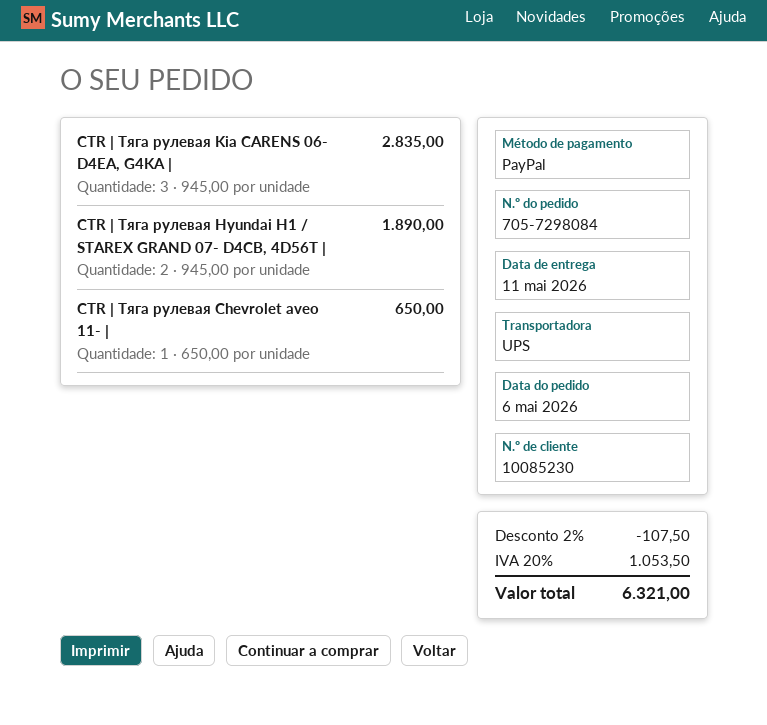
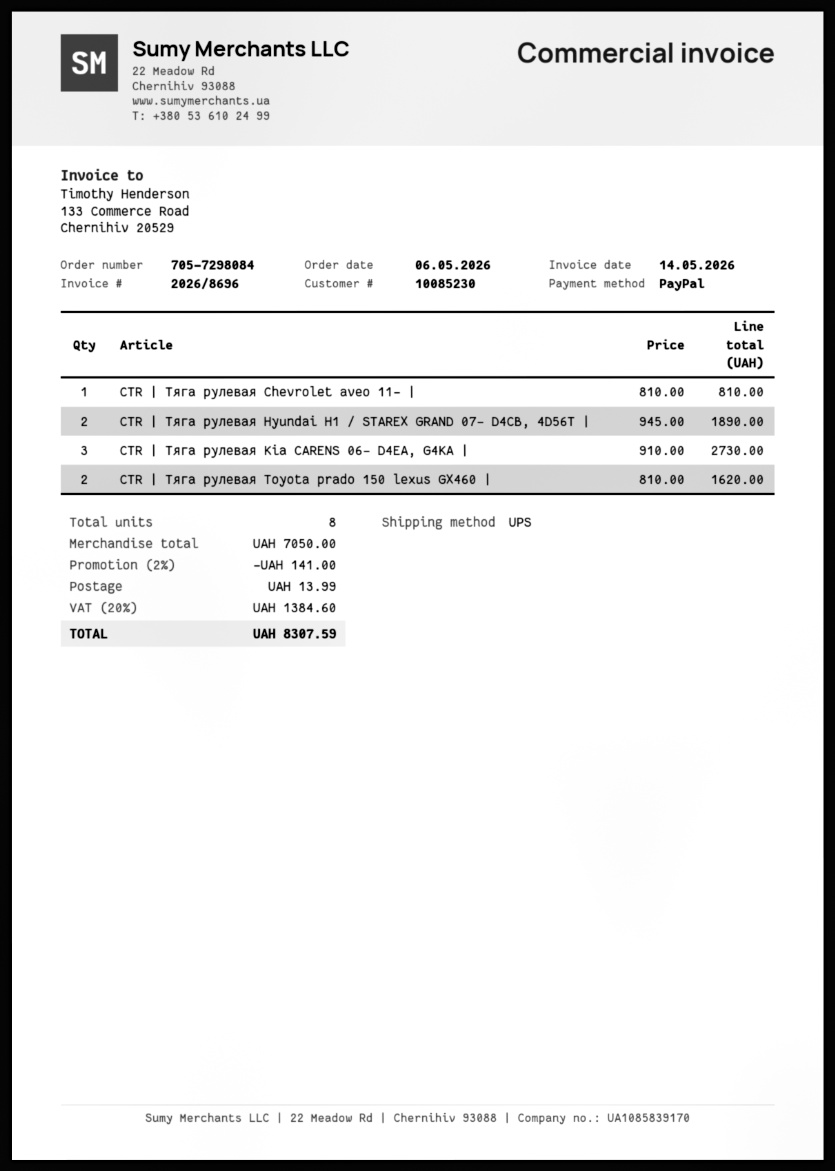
CTR | Тяга рулевая Kia CARENS 06- D4EA, G4KA |: 3 x 945.00 = 2835.00 -> 3 x 910.00 = 2730.00
CTR | Тяга рулевая Chevrolet aveo 11- |: 1 x 650.00 = 650.00 -> 1 x 810.00 = 810.00
CTR | Тяга рулевая Toyota prado 150 lexus GX460 |: none -> 2 x 810.00 = 1620.00
discount: 2% = 107.50 -> 2% = 141.00
shipping: none -> 13.99
tax: 20% = 1053.50 -> 20% = 1384.60
total: 6321.00 -> 8307.59

